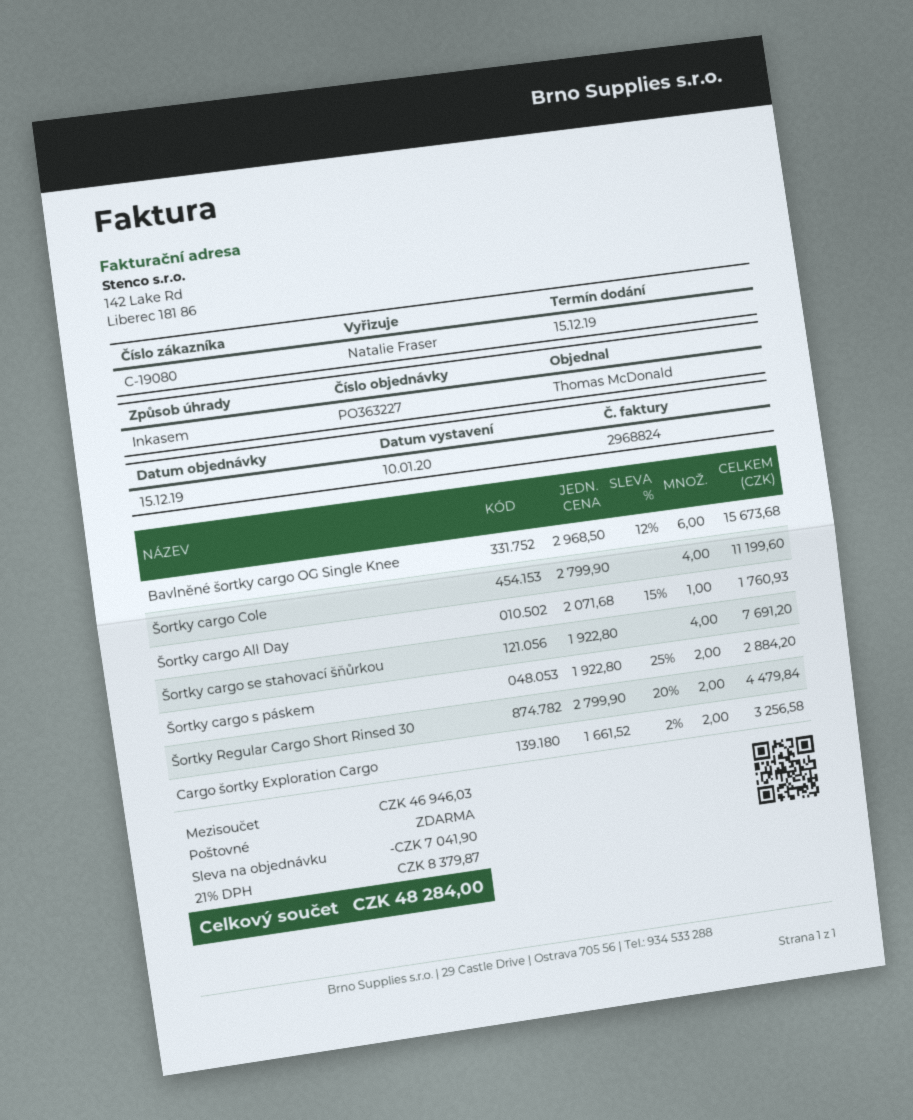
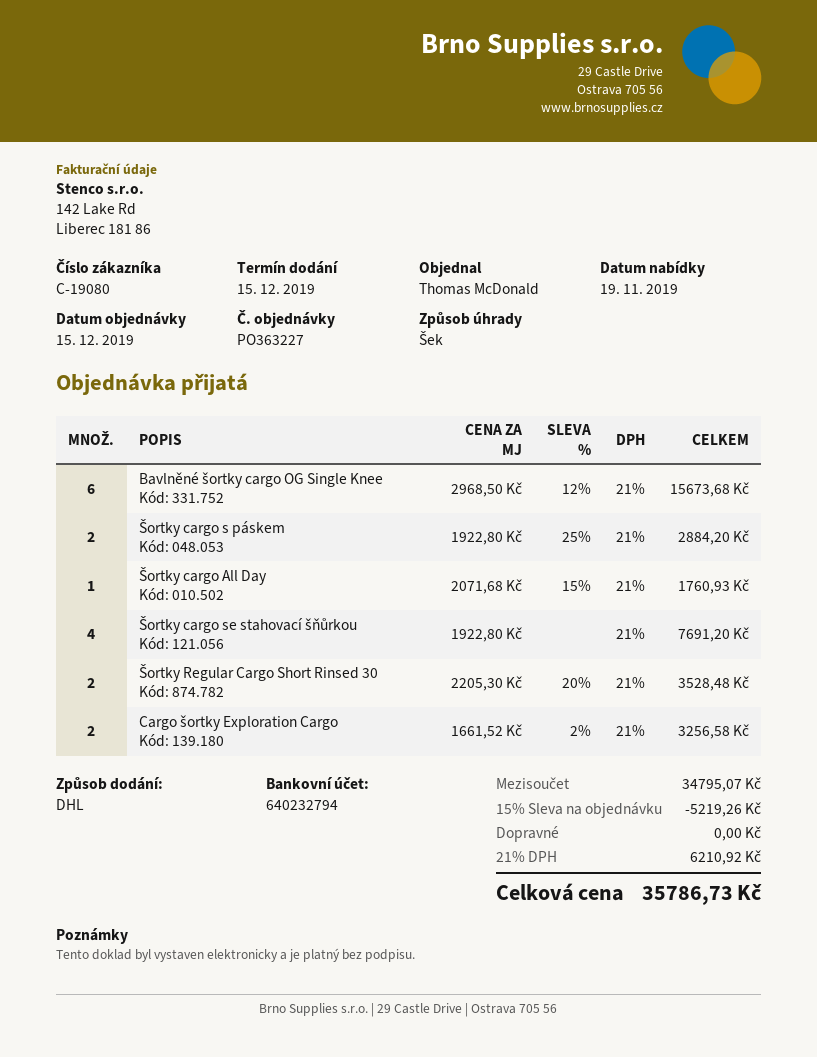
payment method: direct debit -> cheque
Šortky cargo Cole: 4 x 2799.90 = 11199.60 -> none
Šortky Regular Cargo Short Rinsed 30: 2 x 2799.90 - 20% = 4479.84 -> 2 x 2205.30 - 20% = 3528.48
subtotal: 46946.03 -> 34795.07
discount: 7041.90 -> 5219.26
tax: 21% = 8379.87 -> 21% = 6210.92
total: 48284.00 -> 35786.73

